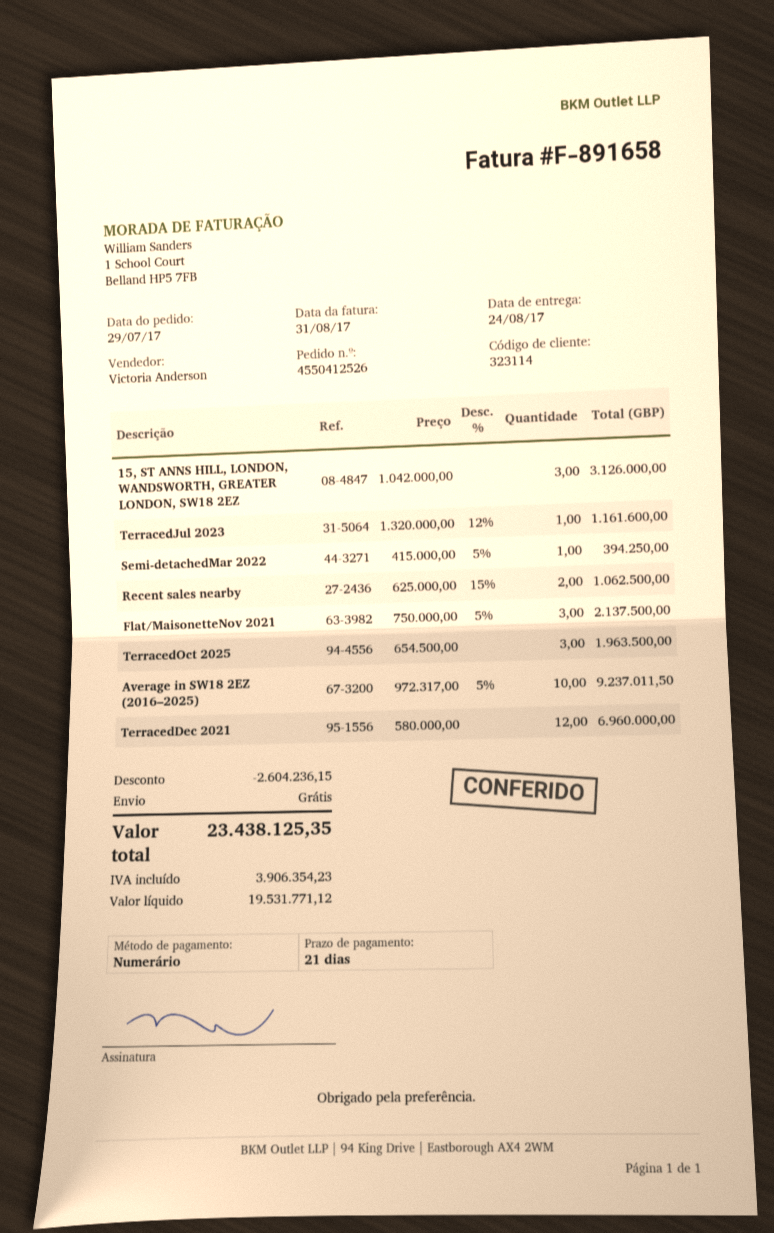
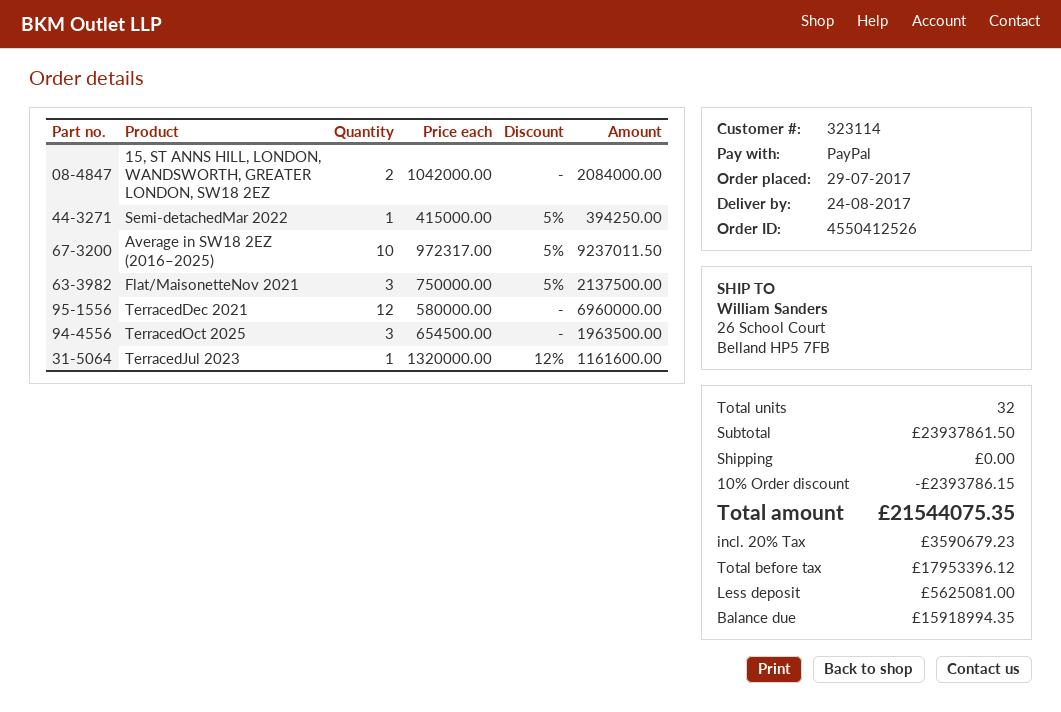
payment method: cash -> PayPal
15, ST ANNS HILL, LONDON, WANDSWORTH, GREATER LONDON, SW18 2EZ: 3 x 1042000.00 = 3126000.00 -> 2 x 1042000.00 = 2084000.00
Recent sales nearby: 2 x 625000.00 - 15% = 1062500.00 -> none
discount: 2604236.15 -> 2393786.15
net: 19531771.12 -> 17953396.12
tax: 3906354.23 -> 3590679.23
total: 23438125.35 -> 21544075.35

